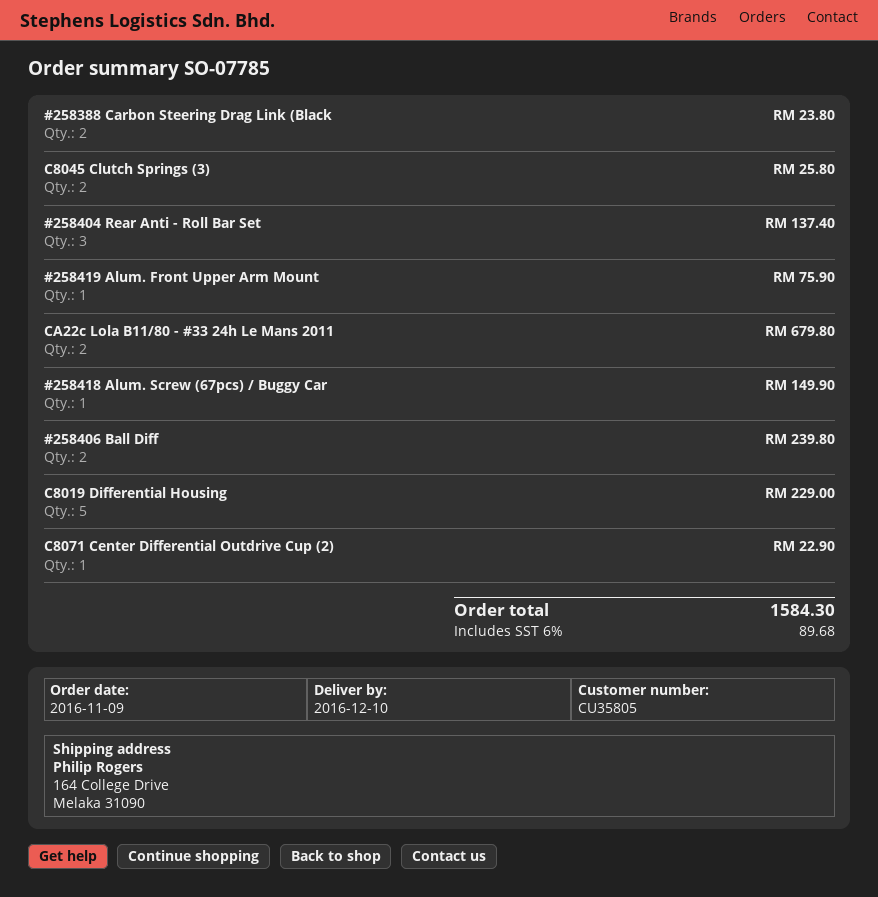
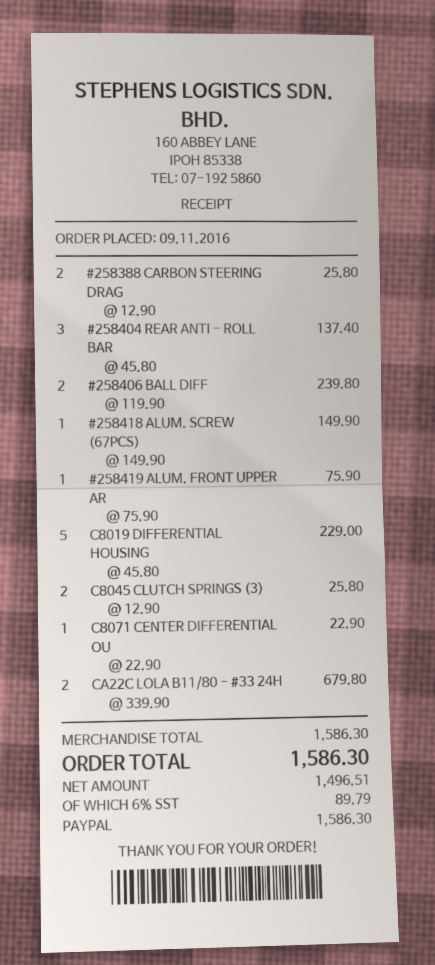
#258388 Carbon Steering Drag Link (Black: 2 for 23.80 -> 2 for 25.80
tax: 6% = 89.68 -> 6% = 89.79
total: 1584.30 -> 1586.30

